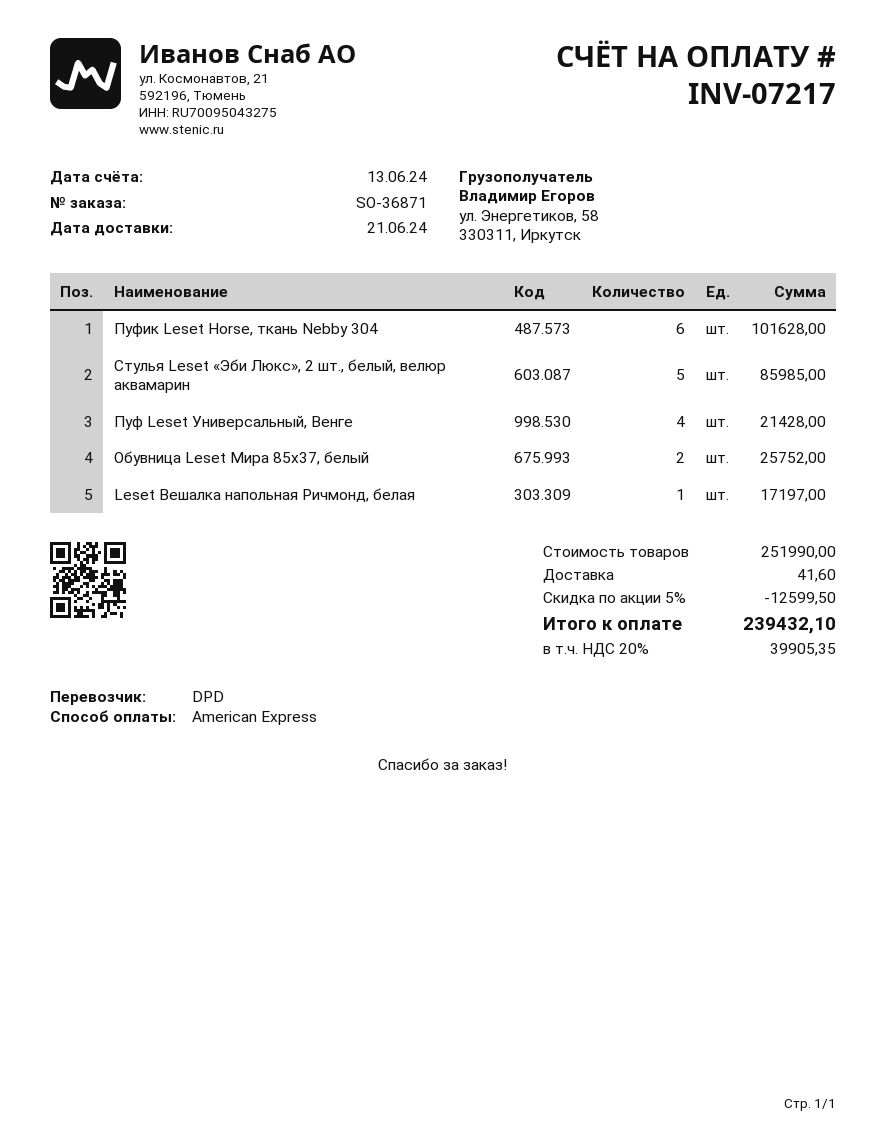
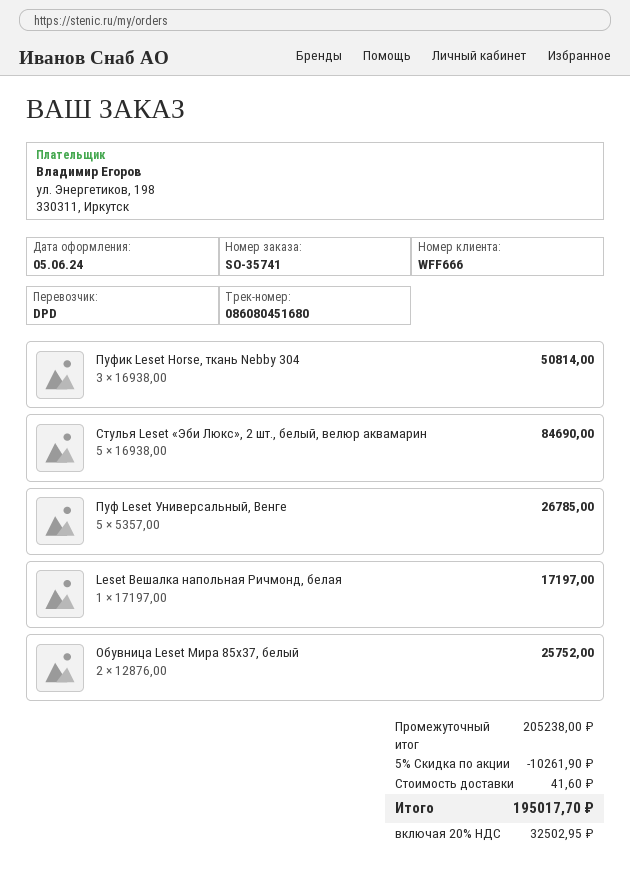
order number: SO-36871 -> SO-35741
Пуфик Leset Horse, ткань Nebby 304: 6 for 101628.00 -> 3 for 50814.00
Стулья Leset «Эби Люкс», 2 шт., белый, велюр аквамарин: 5 for 85985.00 -> 5 for 84690.00
Пуф Leset Универсальный, Венге: 4 for 21428.00 -> 5 for 26785.00
subtotal: 251990.00 -> 205238.00
discount: 5% = 12599.50 -> 5% = 10261.90
tax: 20% = 39905.35 -> 20% = 32502.95
total: 239432.10 -> 195017.70

